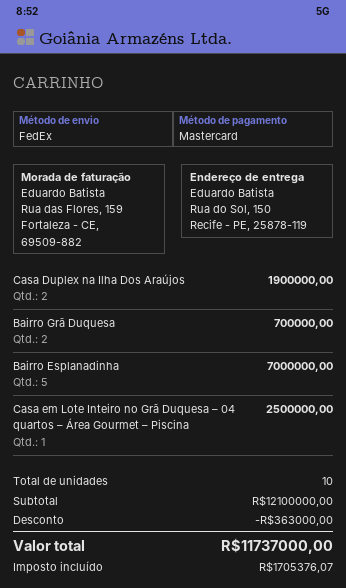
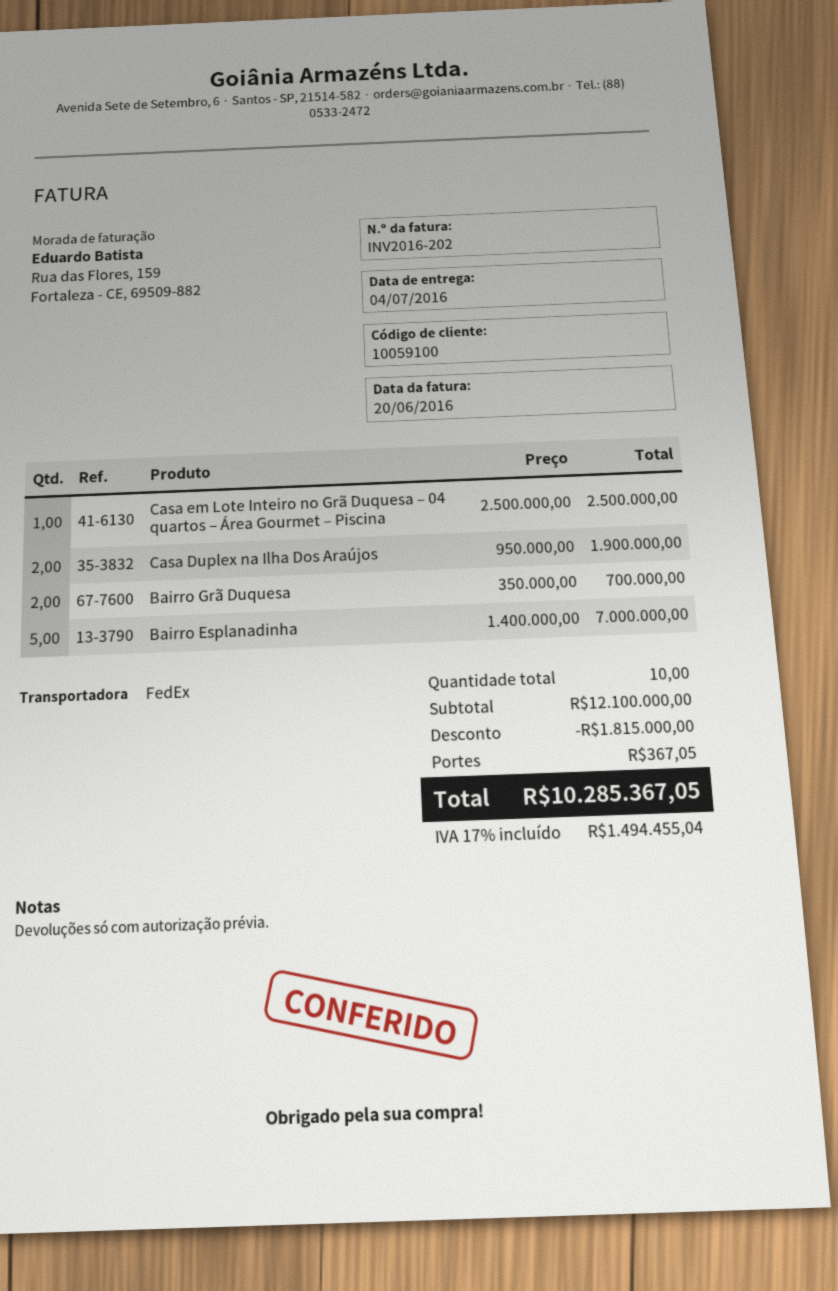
discount: 363000.00 -> 1815000.00
shipping: none -> 367.05
tax: 1705376.07 -> 1494455.04
total: 11737000.00 -> 10285367.05

